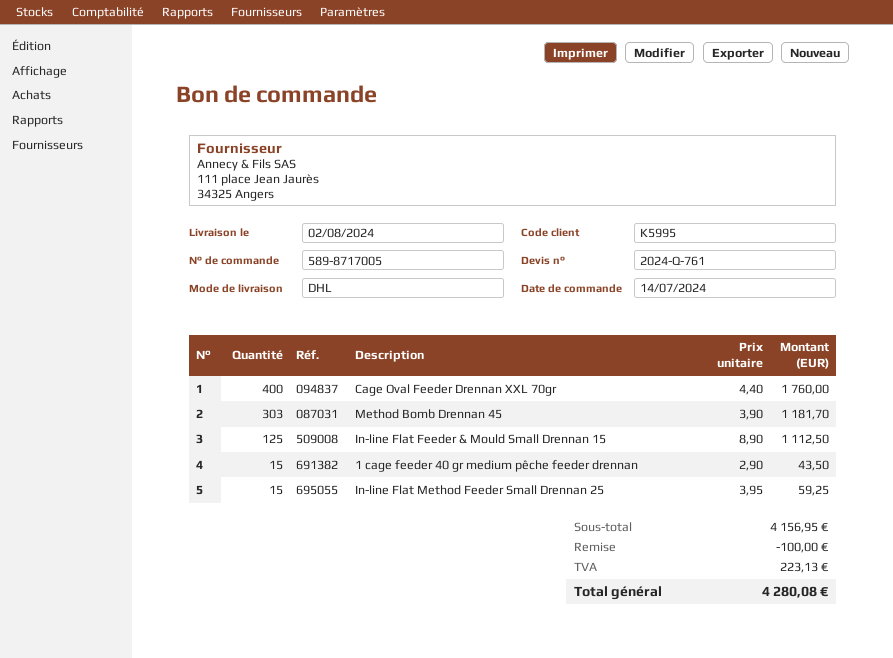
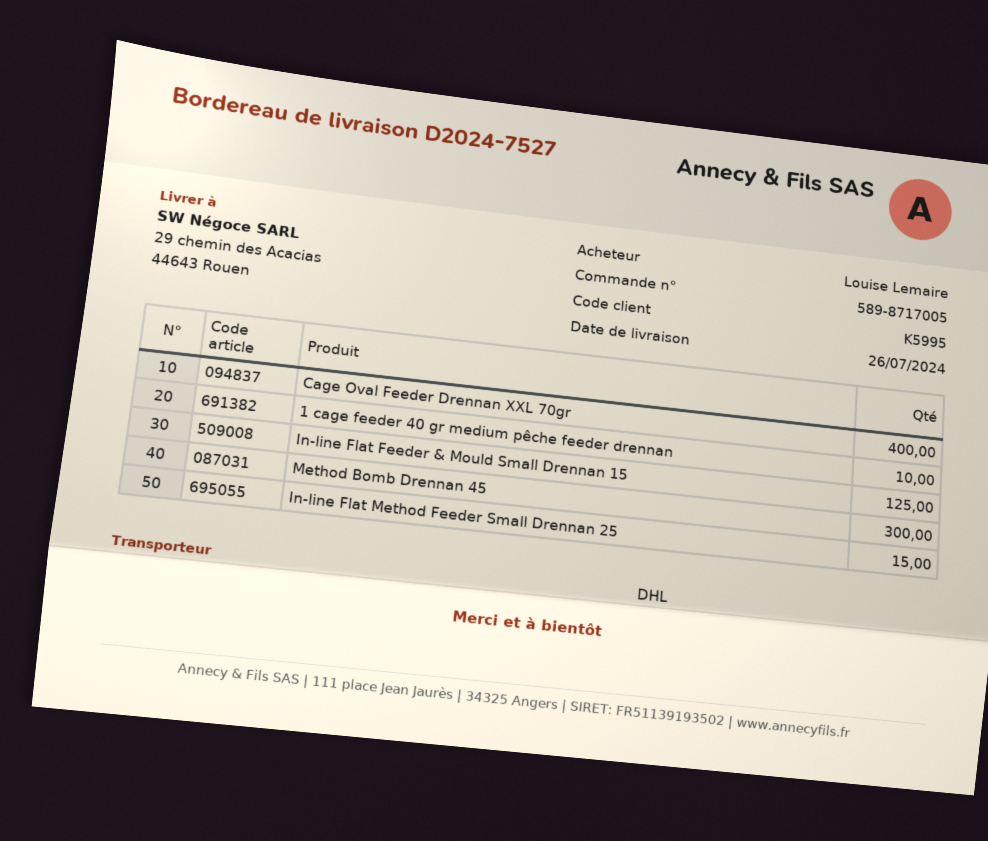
delivery date: 2024-08-02 -> 2024-07-26
Method Bomb Drennan 45: 303 -> 300
1 cage feeder 40 gr medium pêche feeder drennan: 15 -> 10

